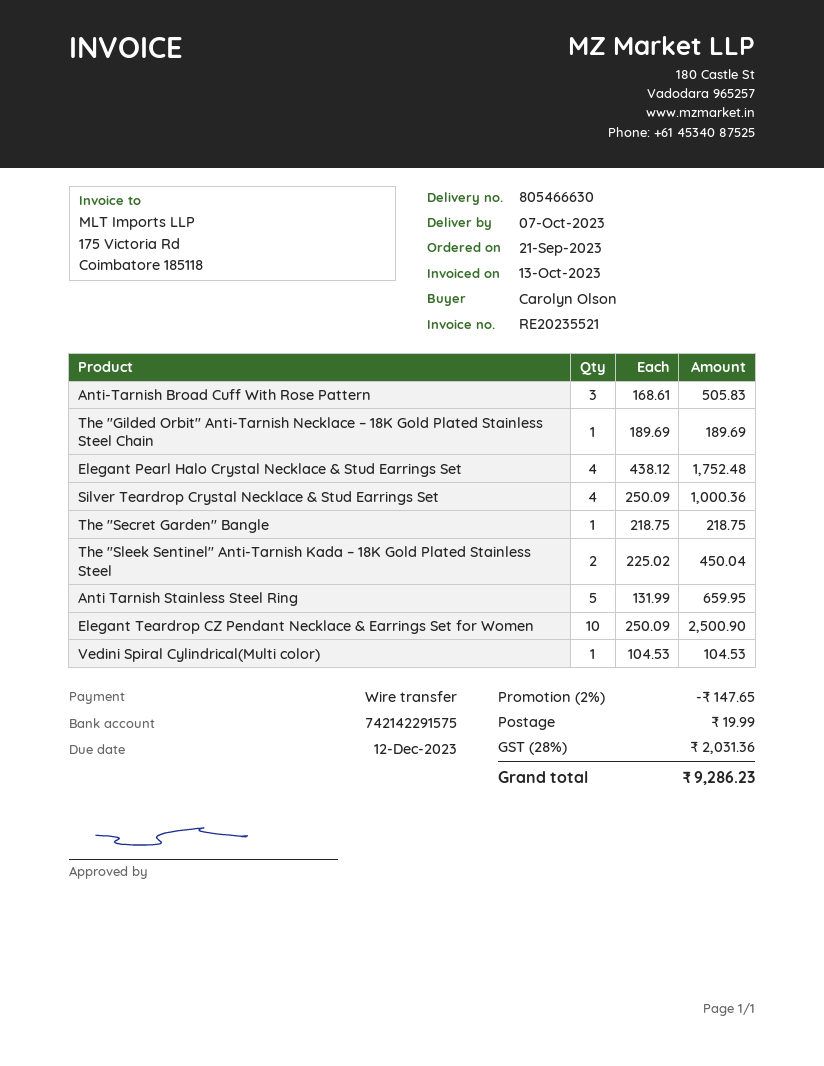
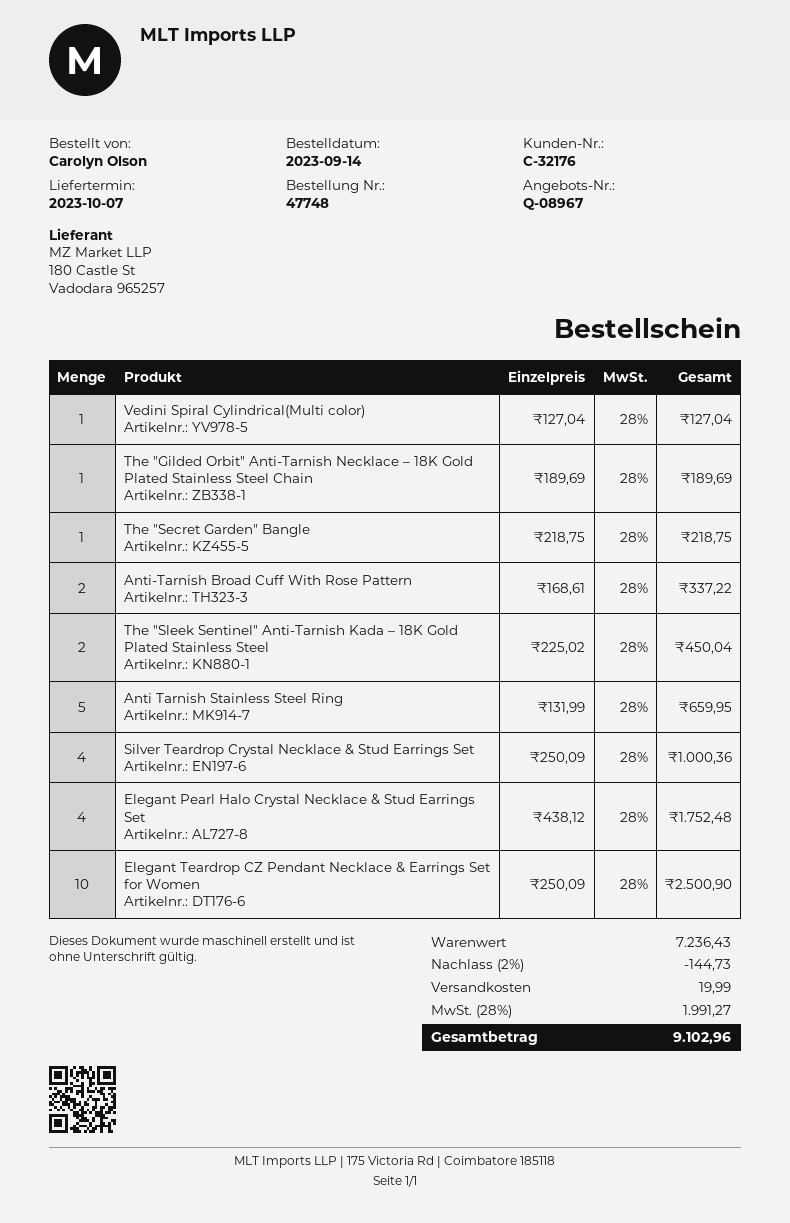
order date: 2023-09-21 -> 2023-09-14
Anti-Tarnish Broad Cuff With Rose Pattern: 3 x 168.61 = 505.83 -> 2 x 168.61 = 337.22
Vedini Spiral Cylindrical(Multi color): 1 x 104.53 = 104.53 -> 1 x 127.04 = 127.04
discount: 2% = 147.65 -> 2% = 144.73
tax: 28% = 2031.36 -> 28% = 1991.27
total: 9286.23 -> 9102.96

